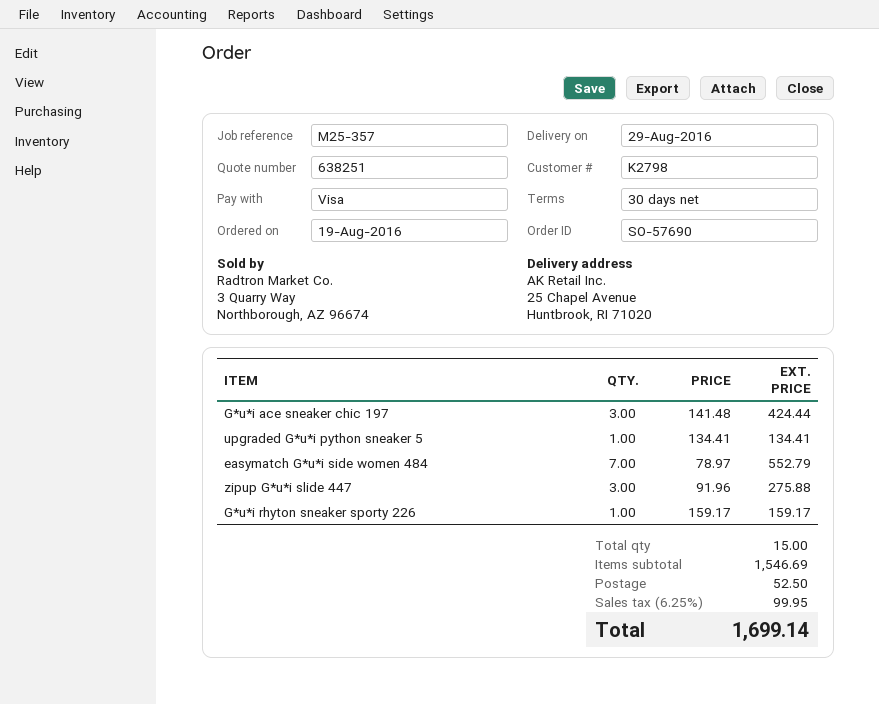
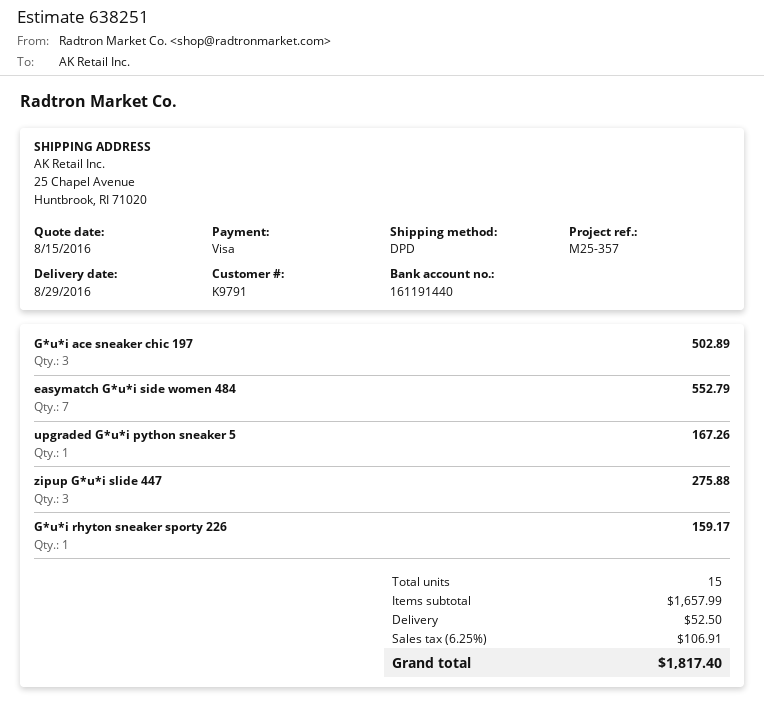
customer number: K2798 -> K9791
G*u*i ace sneaker chic 197: 3 for 424.44 -> 3 for 502.89
upgraded G*u*i python sneaker 5: 1 for 134.41 -> 1 for 167.26
subtotal: 1546.69 -> 1657.99
tax: 6.25% = 99.95 -> 6.25% = 106.91
total: 1699.14 -> 1817.40

